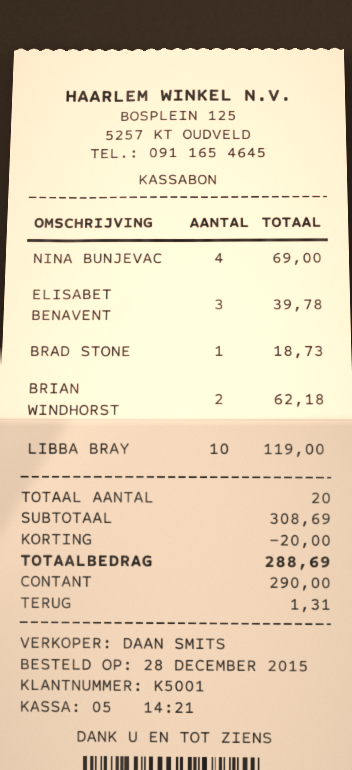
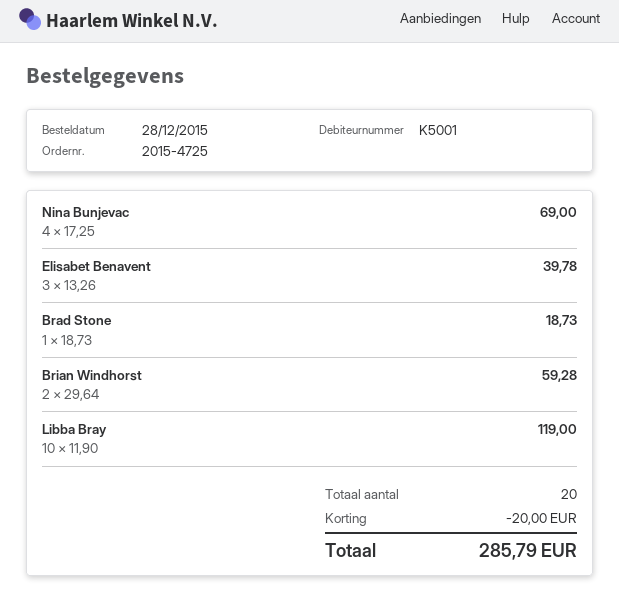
BRIAN WINDHORST: 2 for 62.18 -> 2 for 59.28
total: 288.69 -> 285.79

